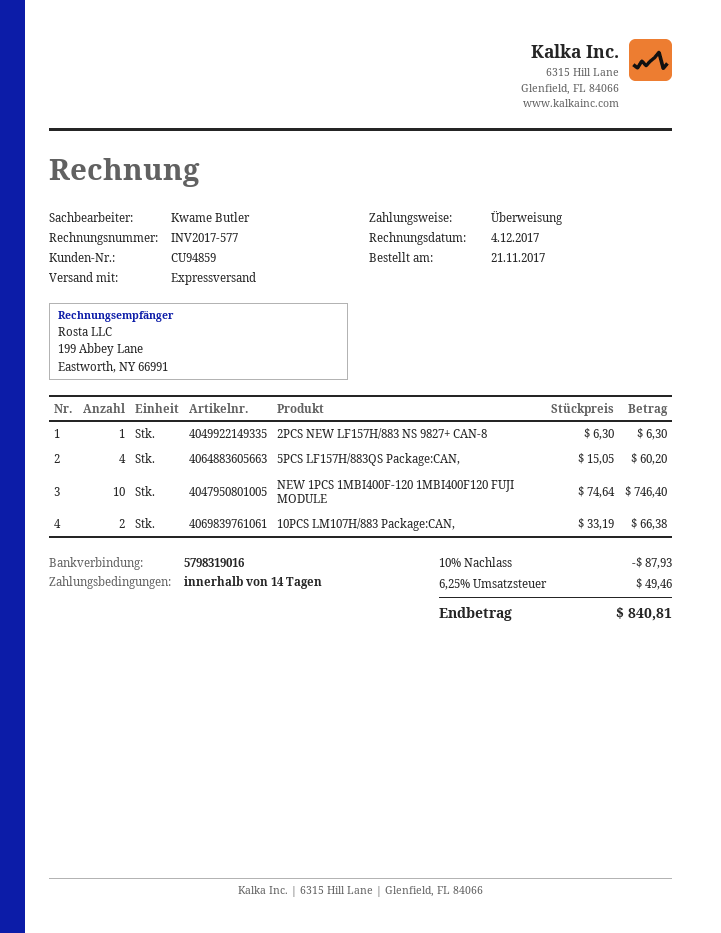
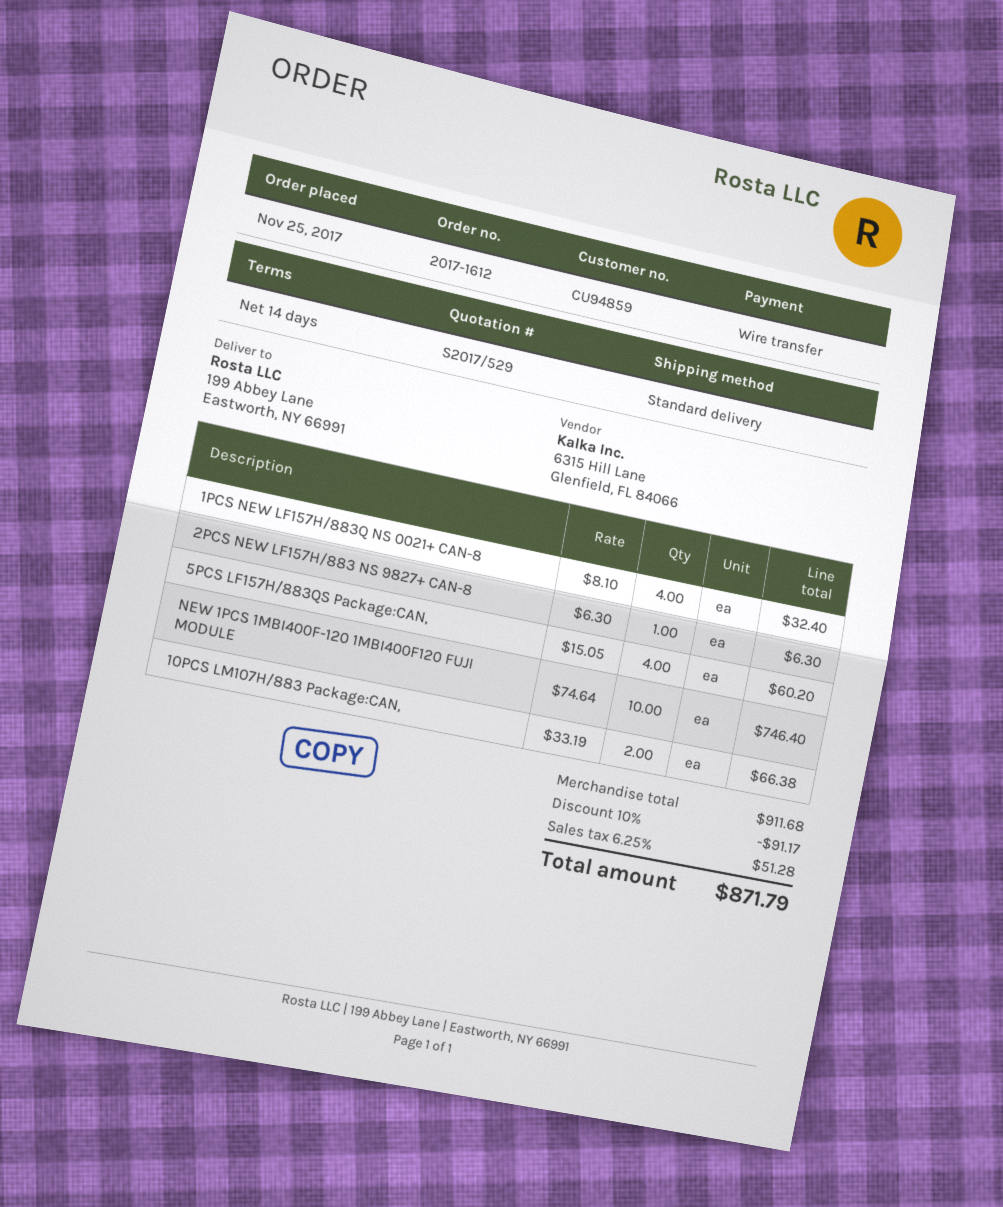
order date: 2017-11-21 -> 2017-11-25
shipping method: express -> standard
1PCS NEW LF157H/883Q NS 0021+ CAN-8: none -> 4 x 8.10 = 32.40
discount: 10% = 87.93 -> 10% = 91.17
tax: 6.25% = 49.46 -> 6.25% = 51.28
total: 840.81 -> 871.79

